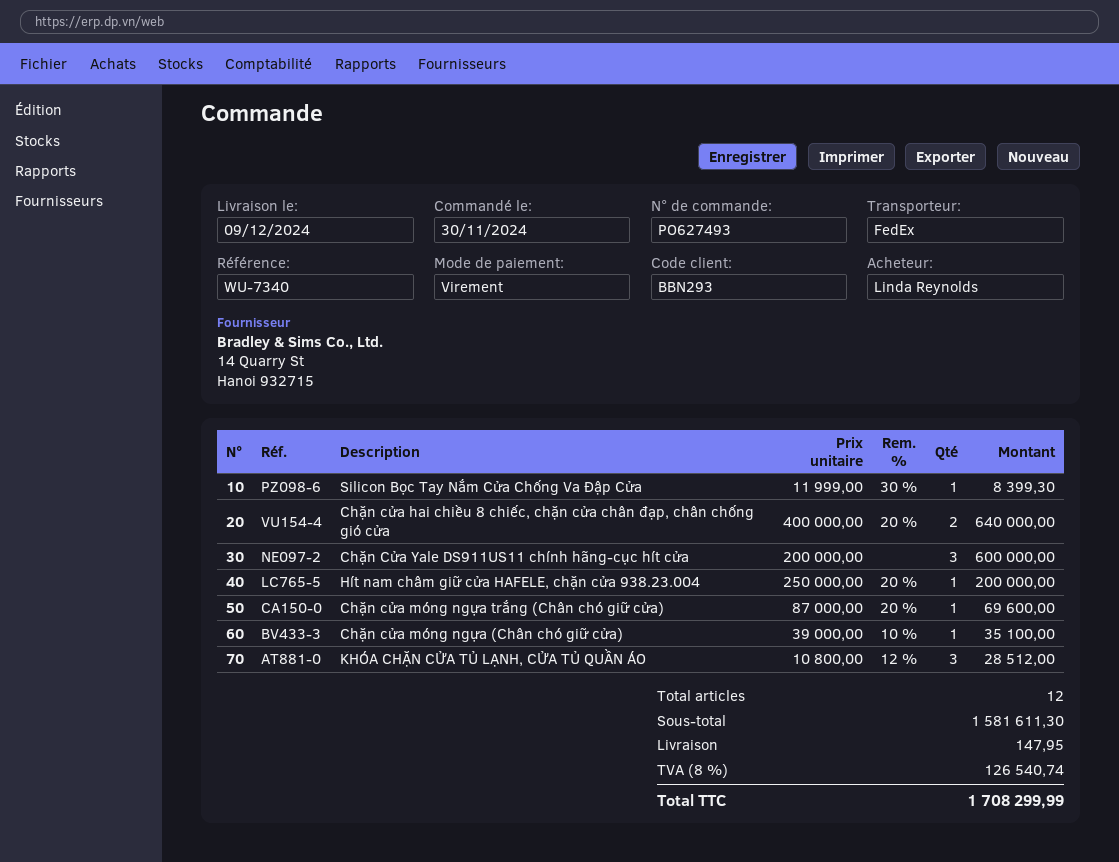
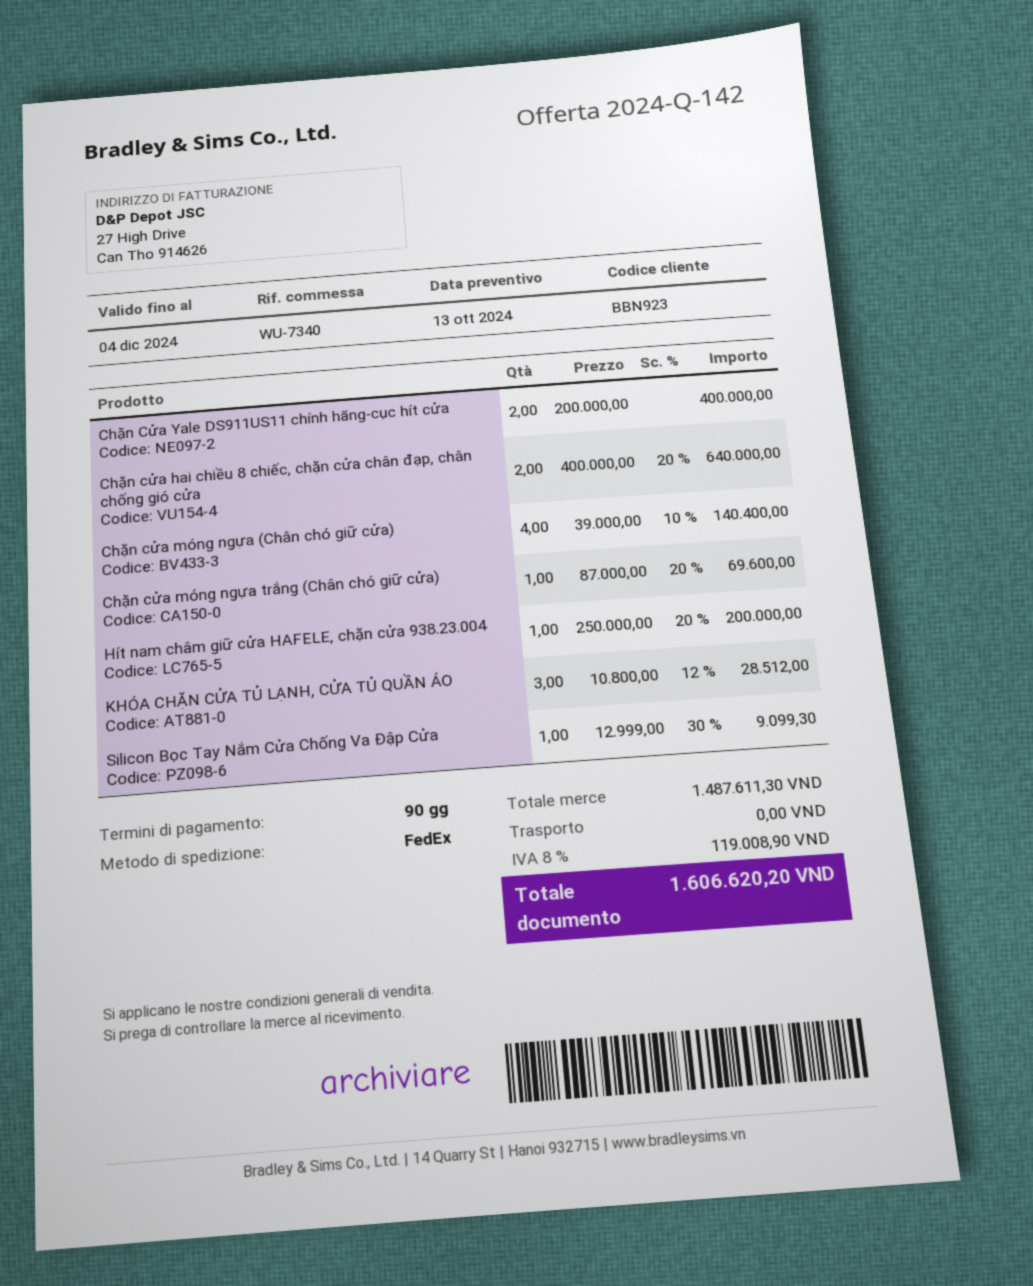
customer number: BBN293 -> BBN923
Silicon Bọc Tay Nắm Cửa Chống Va Đập Cửa: 1 x 11999.00 - 30% = 8399.30 -> 1 x 12999.00 - 30% = 9099.30
Chặn Cửa Yale DS911US11 chính hãng-cục hít cửa: 3 x 200000.00 = 600000.00 -> 2 x 200000.00 = 400000.00
Chặn cửa móng ngựa (Chân chó giữ cửa): 1 x 39000.00 - 10% = 35100.00 -> 4 x 39000.00 - 10% = 140400.00
subtotal: 1581611.30 -> 1487611.30
shipping: 147.95 -> 0.00
tax: 8% = 126540.74 -> 8% = 119008.90
total: 1708299.99 -> 1606620.20

